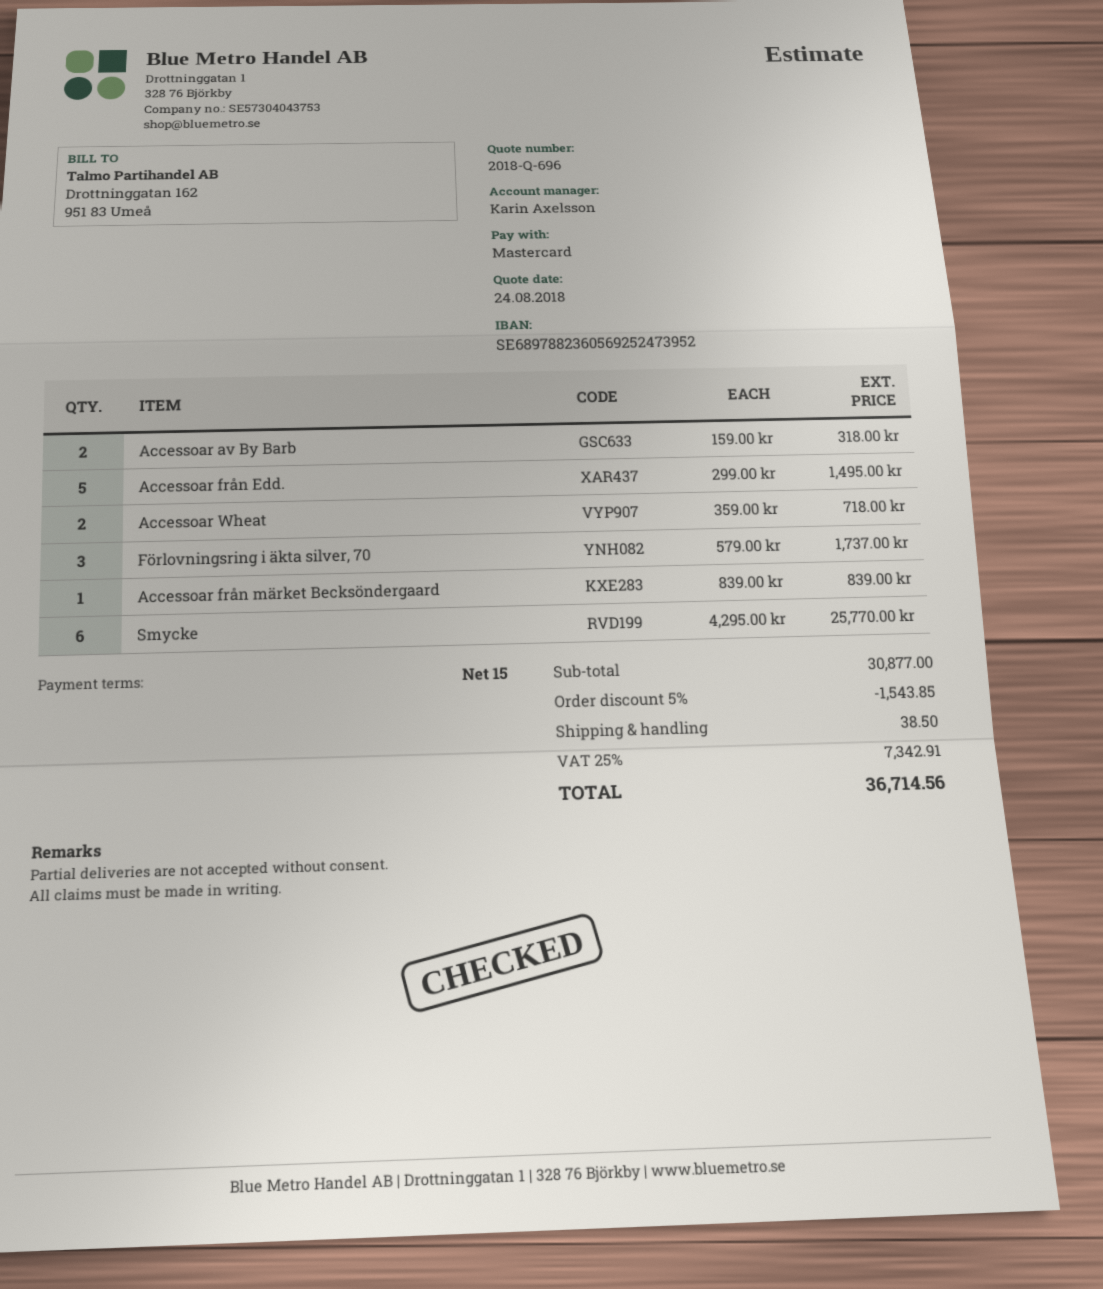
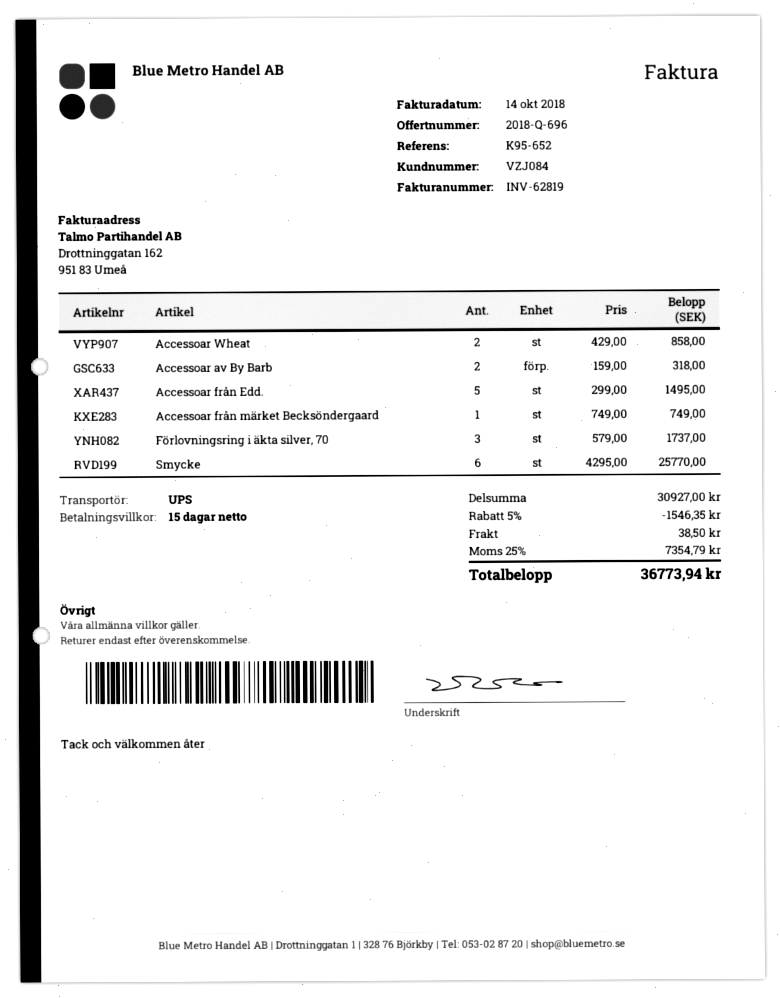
Accessoar Wheat: 2 x 359.00 = 718.00 -> 2 x 429.00 = 858.00
Accessoar från märket Becksöndergaard: 1 x 839.00 = 839.00 -> 1 x 749.00 = 749.00
subtotal: 30877.00 -> 30927.00
discount: 5% = 1543.85 -> 5% = 1546.35
tax: 25% = 7342.91 -> 25% = 7354.79
total: 36714.56 -> 36773.94

